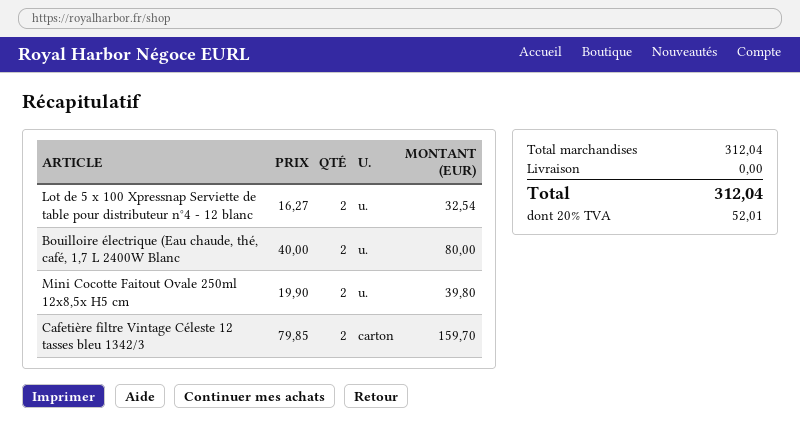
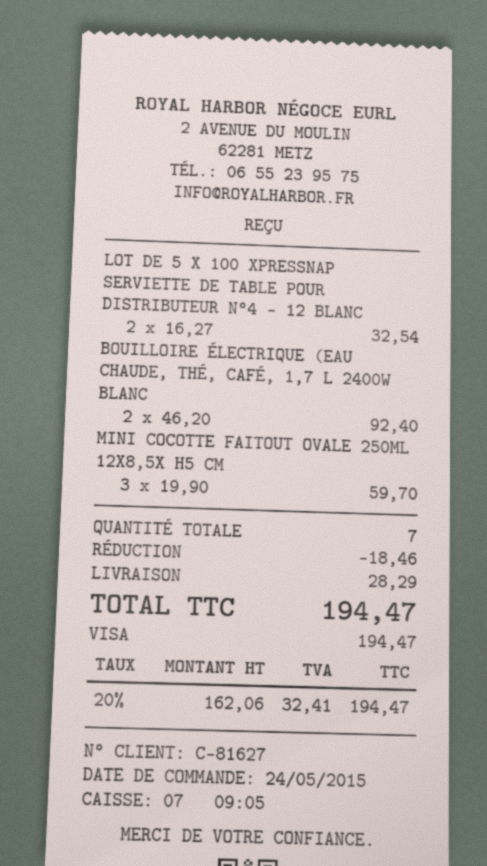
Bouilloire électrique (Eau chaude, thé, café, 1,7 L 2400W Blanc: 2 x 40.00 = 80.00 -> 2 x 46.20 = 92.40
Mini Cocotte Faitout Ovale 250ml 12x8,5x H5 cm: 2 x 19.90 = 39.80 -> 3 x 19.90 = 59.70
Cafetière filtre Vintage Céleste 12 tasses bleu 1342/3: 2 x 79.85 = 159.70 -> none
discount: none -> 18.46
shipping: 0.00 -> 28.29
tax: 20% = 52.01 -> 20% = 32.41
total: 312.04 -> 194.47

